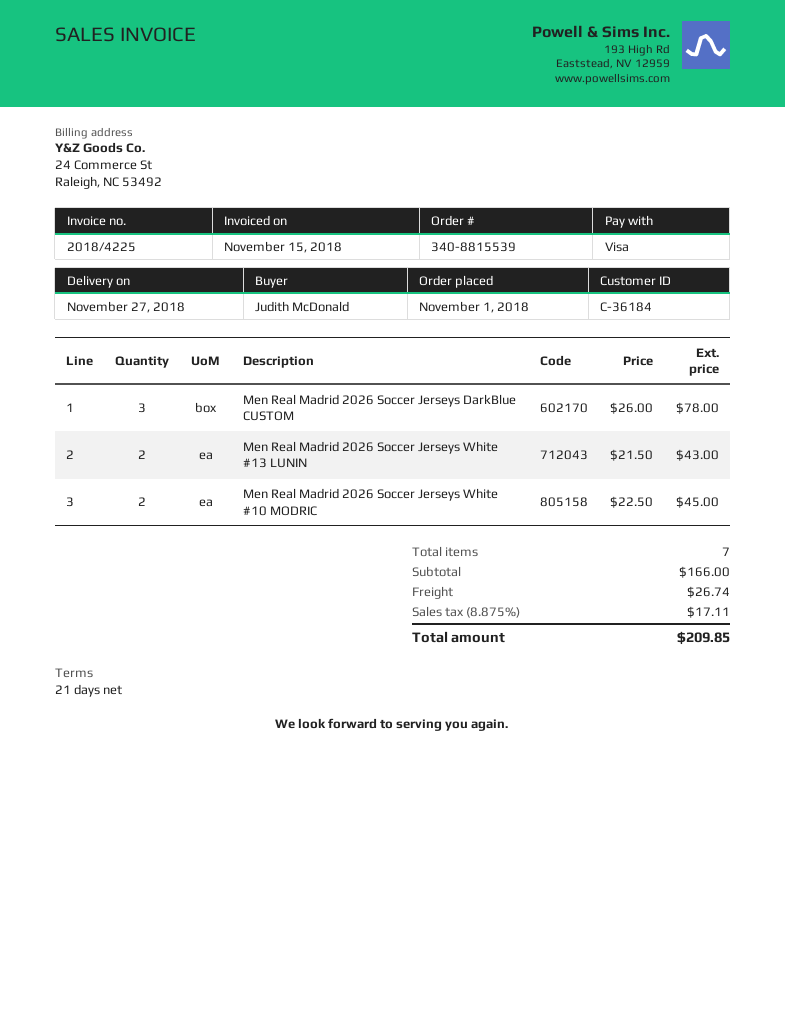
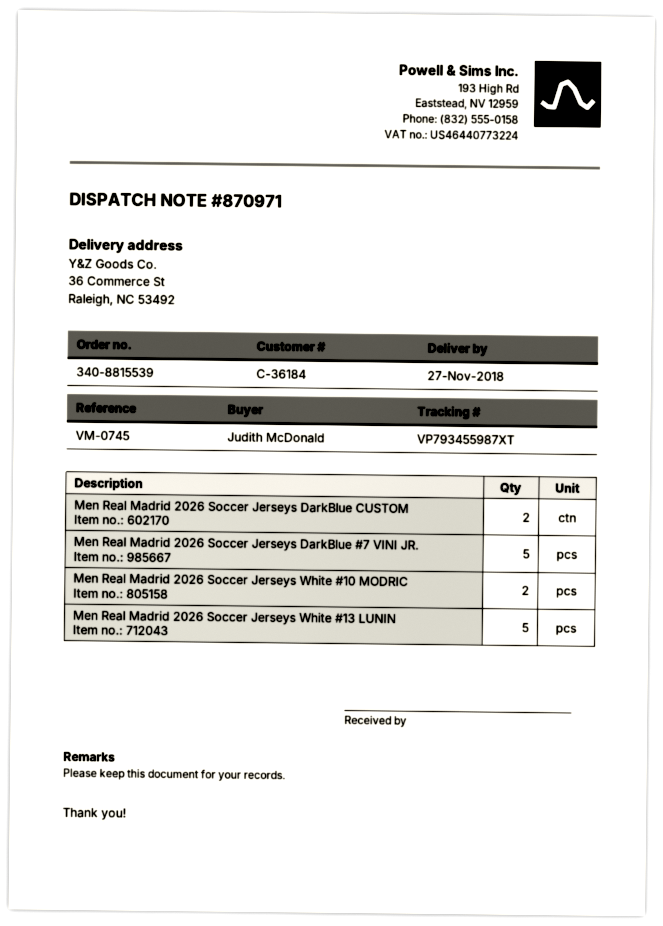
Men Real Madrid 2026 Soccer Jerseys DarkBlue CUSTOM: 3 -> 2
Men Real Madrid 2026 Soccer Jerseys White #13 LUNIN: 2 -> 5
Men Real Madrid 2026 Soccer Jerseys DarkBlue #7 VINI JR.: none -> 5

